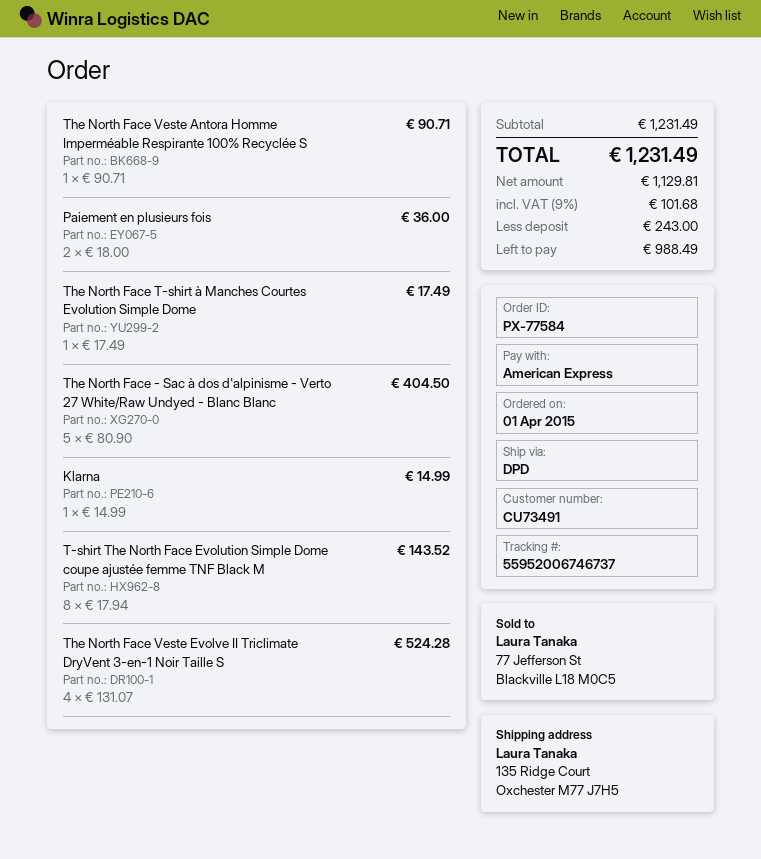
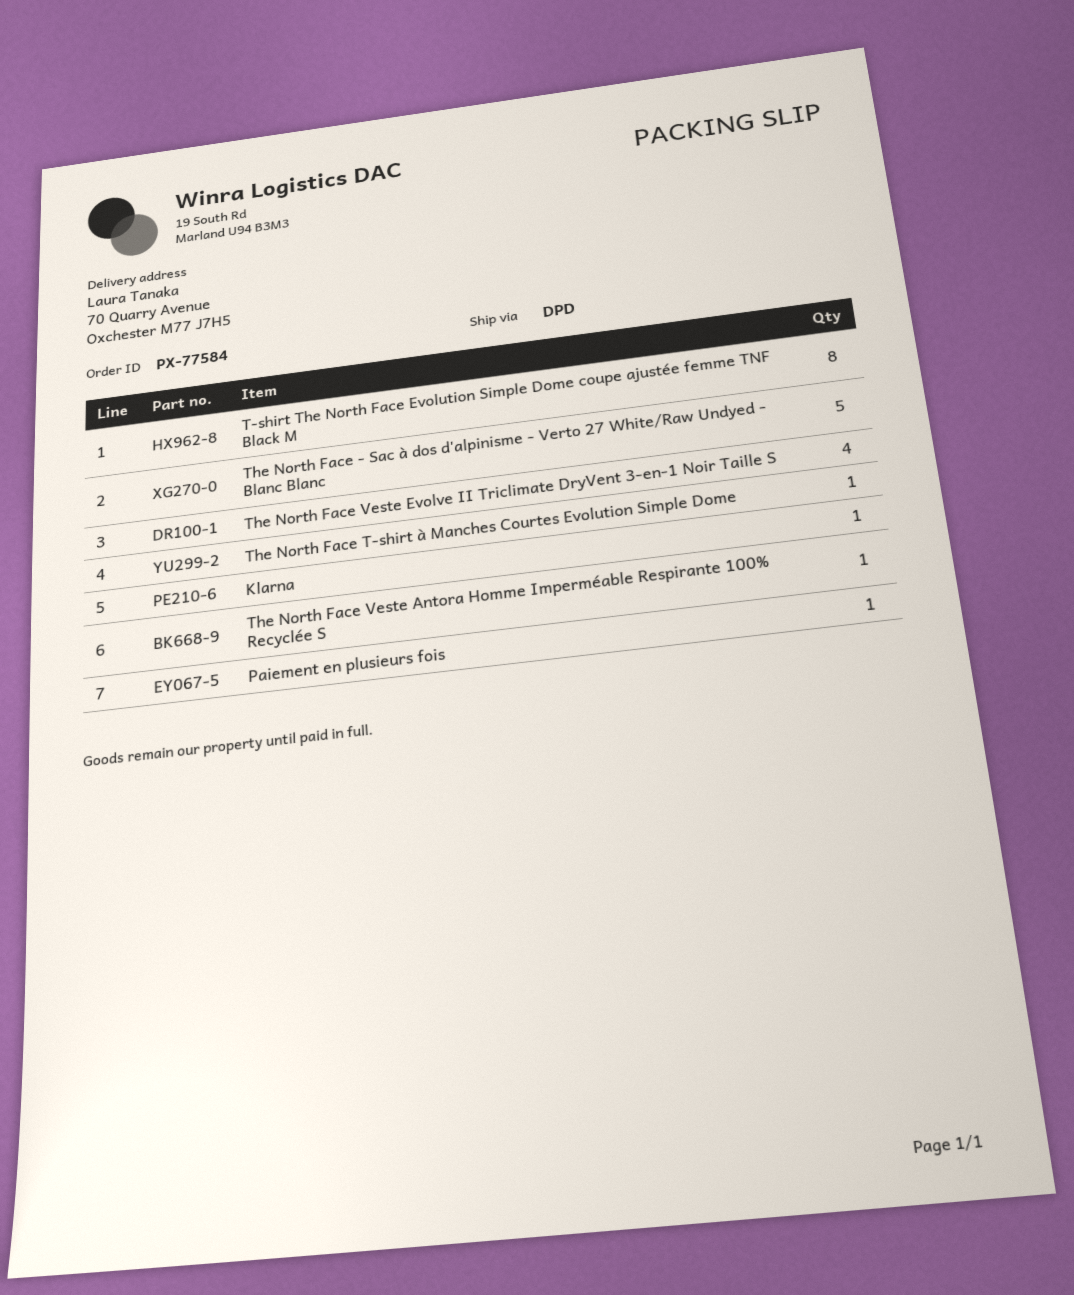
ship to: 135 Ridge Court, Oxchester M77 J7H5 -> 70 Quarry Avenue, Oxchester M77 J7H5
Paiement en plusieurs fois: 2 -> 1

